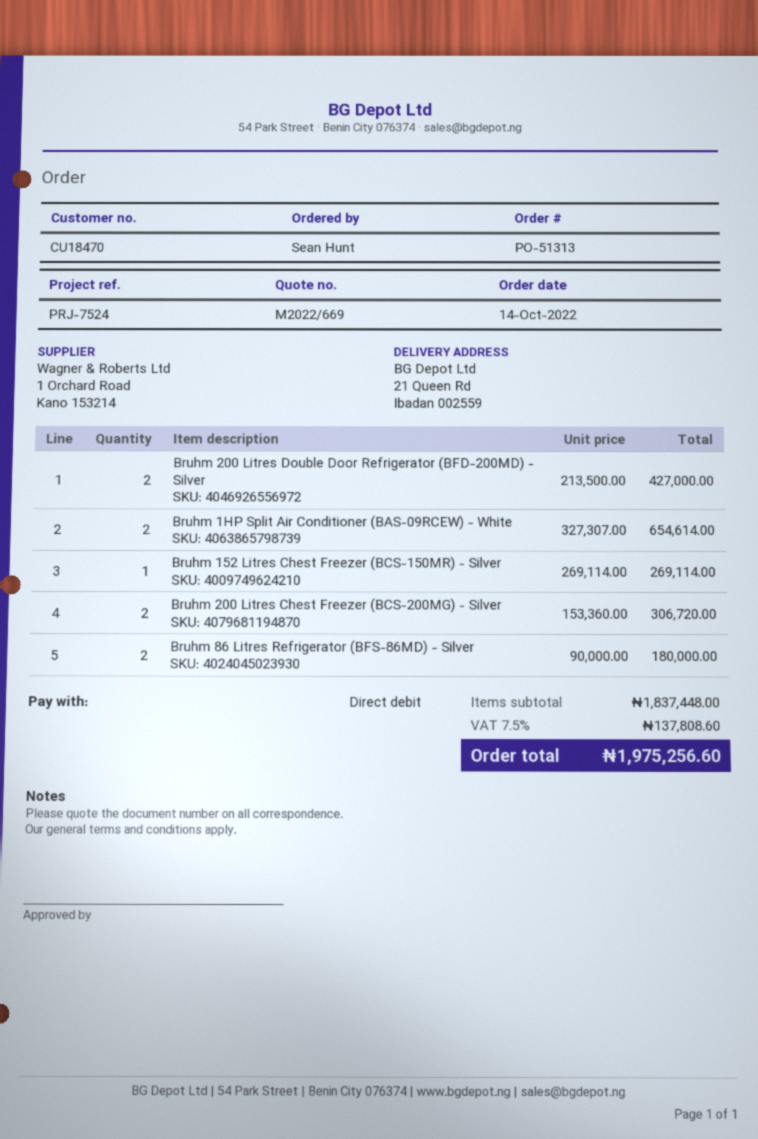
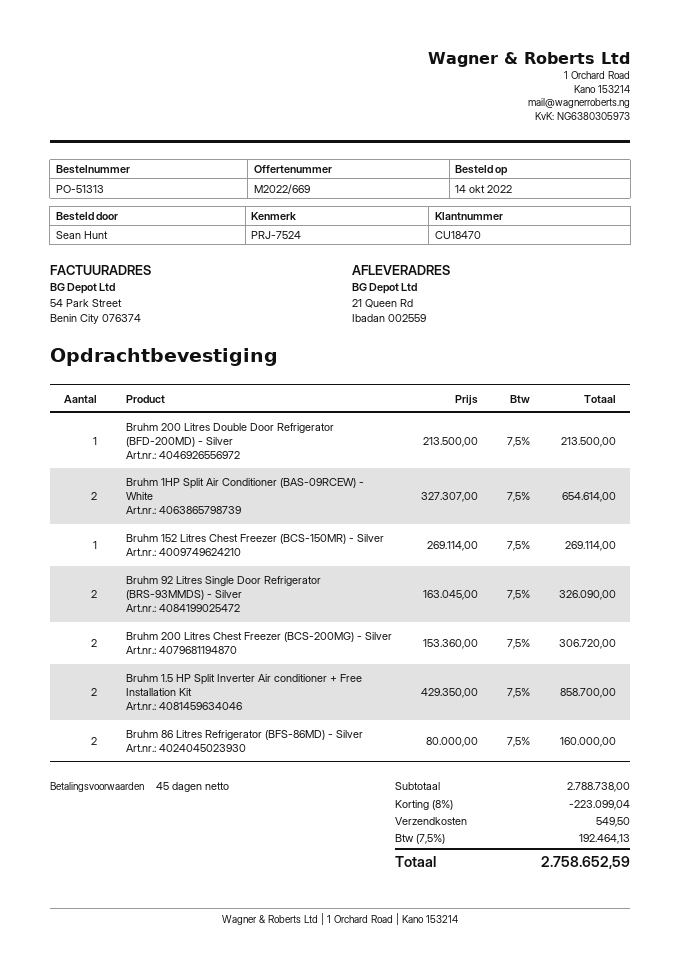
Bruhm 200 Litres Double Door Refrigerator (BFD-200MD) - Silver: 2 x 213500.00 = 427000.00 -> 1 x 213500.00 = 213500.00
Bruhm 86 Litres Refrigerator (BFS-86MD) - Silver: 2 x 90000.00 = 180000.00 -> 2 x 80000.00 = 160000.00
Bruhm 92 Litres Single Door Refrigerator (BRS-93MMDS) - Silver: none -> 2 x 163045.00 = 326090.00
Bruhm 1.5 HP Split Inverter Air conditioner + Free Installation Kit: none -> 2 x 429350.00 = 858700.00
subtotal: 1837448.00 -> 2788738.00
discount: none -> 8% = 223099.04
shipping: none -> 549.50
tax: 7.5% = 137808.60 -> 7.5% = 192464.13
total: 1975256.60 -> 2758652.59

